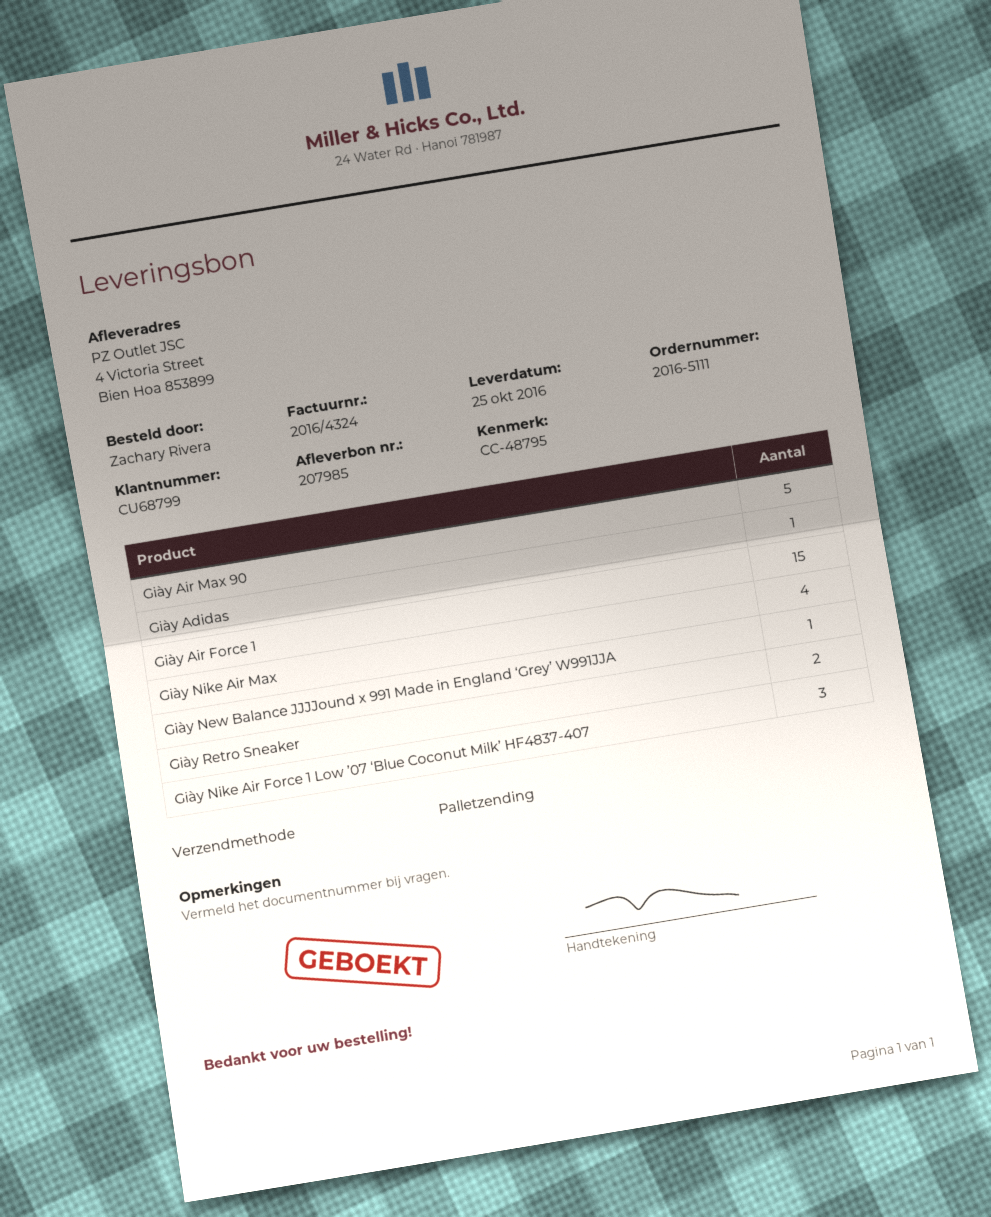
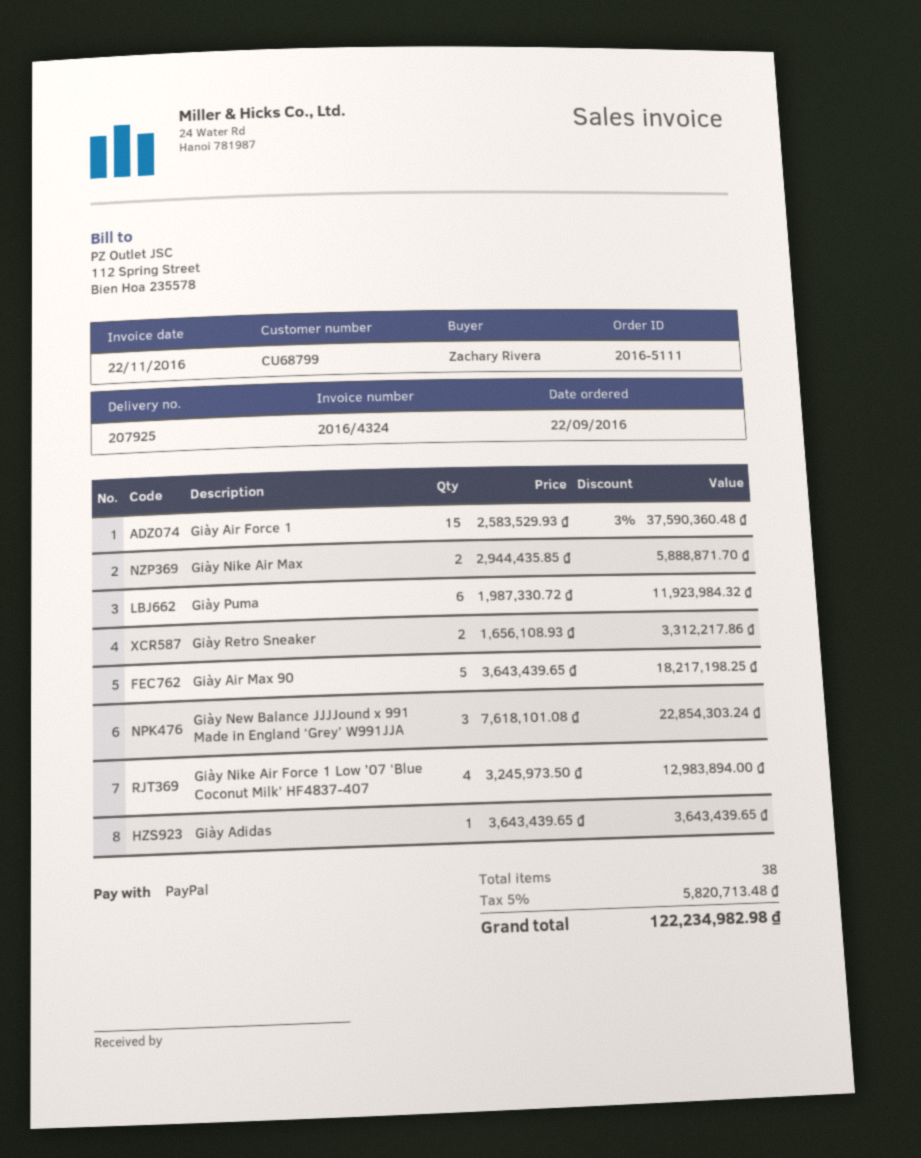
delivery note number: 207985 -> 207925
Giày Nike Air Max: 4 -> 2
Giày New Balance JJJJound x 991 Made in England ‘Grey’ W991JJA: 1 -> 3
Giày Nike Air Force 1 Low ’07 ‘Blue Coconut Milk’ HF4837-407: 3 -> 4
Giày Puma: none -> 6

